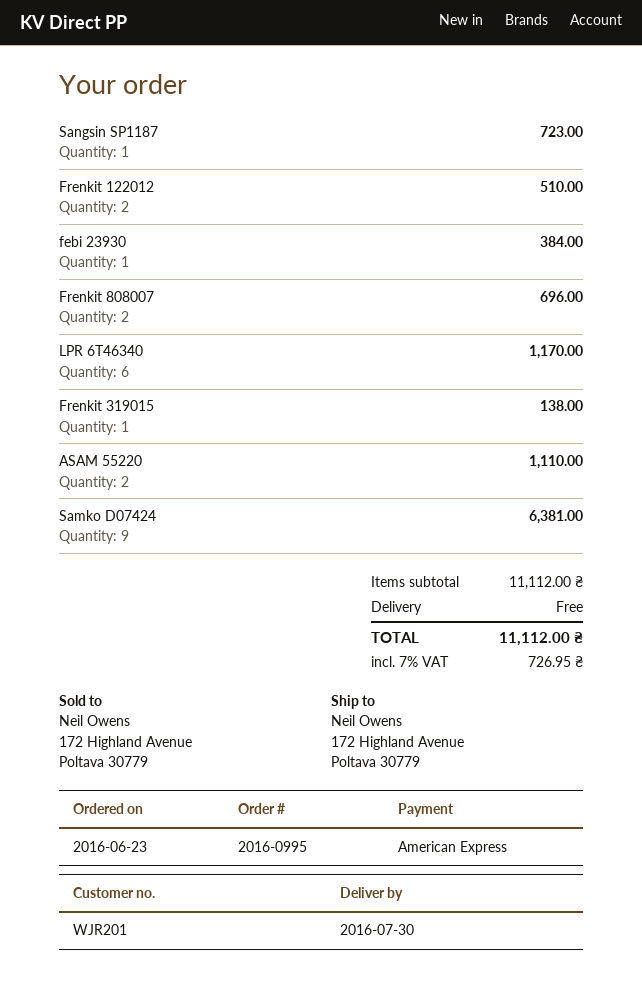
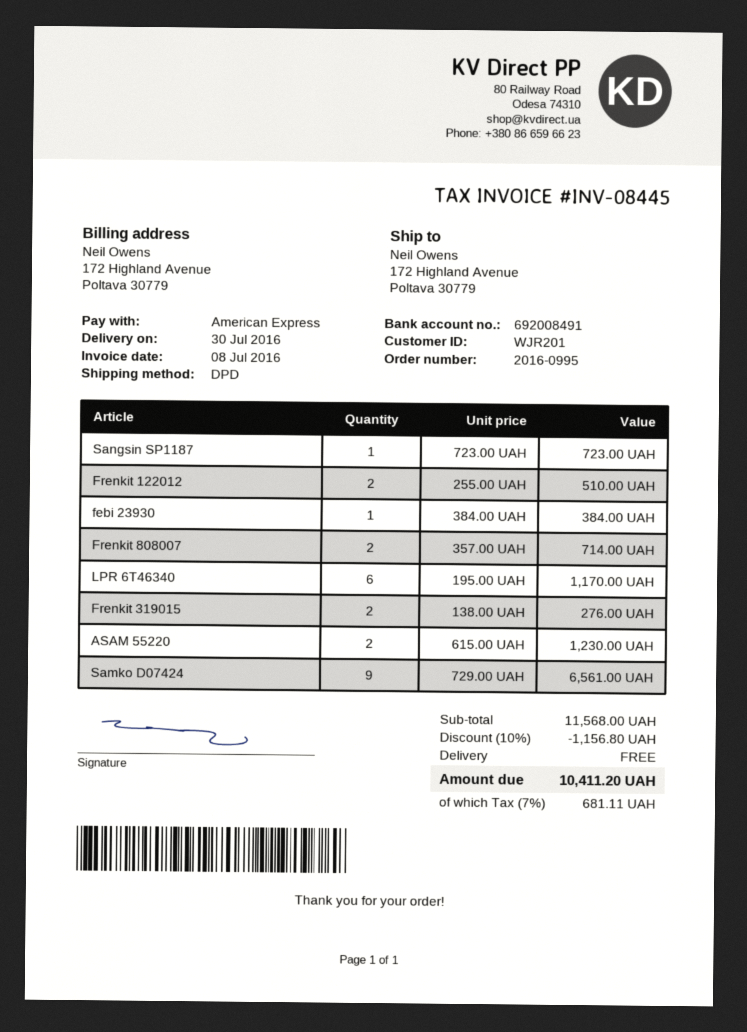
Frenkit 808007: 2 for 696.00 -> 2 for 714.00
Frenkit 319015: 1 for 138.00 -> 2 for 276.00
ASAM 55220: 2 for 1110.00 -> 2 for 1230.00
Samko D07424: 9 for 6381.00 -> 9 for 6561.00
subtotal: 11112.00 -> 11568.00
discount: none -> 10% = 1156.80
tax: 7% = 726.95 -> 7% = 681.11
total: 11112.00 -> 10411.20

